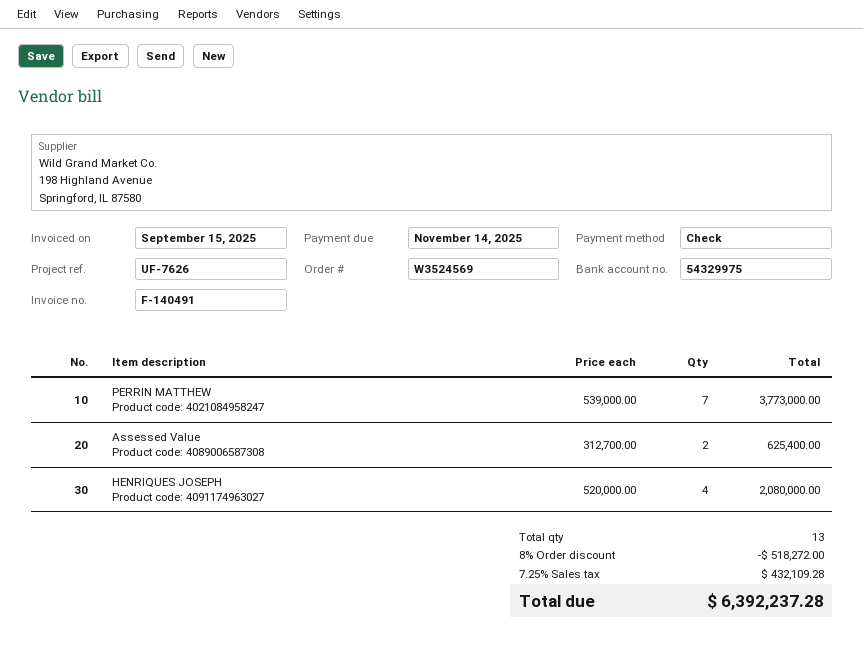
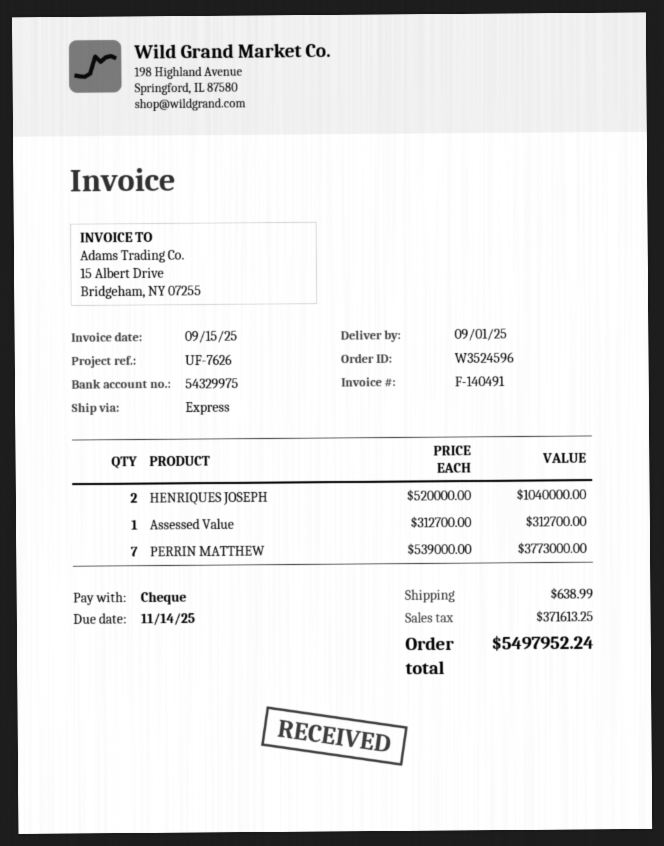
order number: W3524569 -> W3524596
Assessed Value: 2 x 312700.00 = 625400.00 -> 1 x 312700.00 = 312700.00
HENRIQUES JOSEPH: 4 x 520000.00 = 2080000.00 -> 2 x 520000.00 = 1040000.00
discount: 8% = 518272.00 -> none
shipping: none -> 638.99
tax: 432109.28 -> 371613.25
total: 6392237.28 -> 5497952.24

